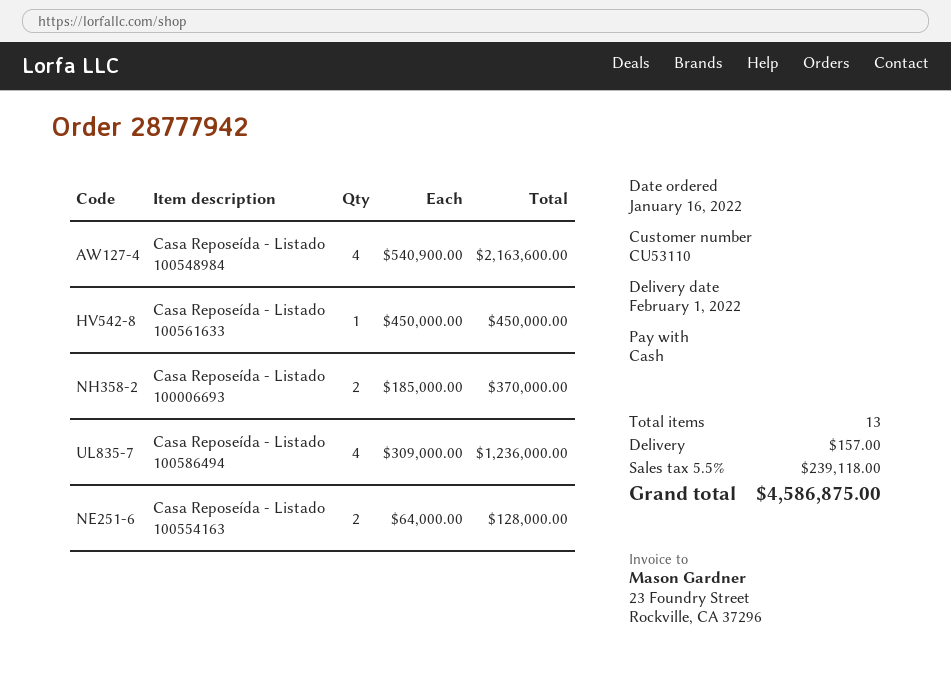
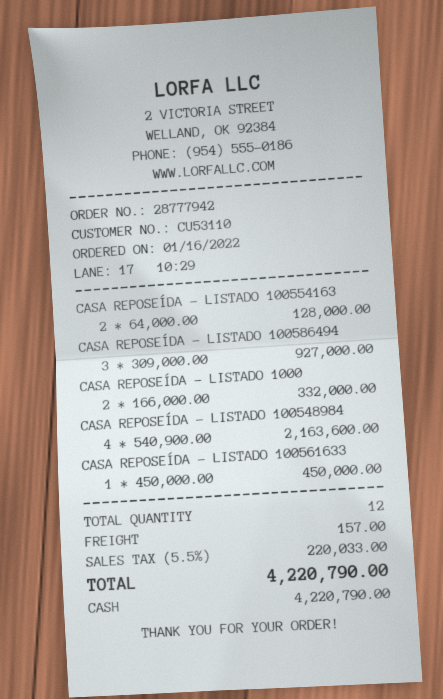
Casa Reposeída - Listado 100006693: 2 x 185000.00 = 370000.00 -> 2 x 166000.00 = 332000.00
Casa Reposeída - Listado 100586494: 4 x 309000.00 = 1236000.00 -> 3 x 309000.00 = 927000.00
total quantity: 13 -> 12
tax: 5.5% = 239118.00 -> 5.5% = 220033.00
total: 4586875.00 -> 4220790.00

